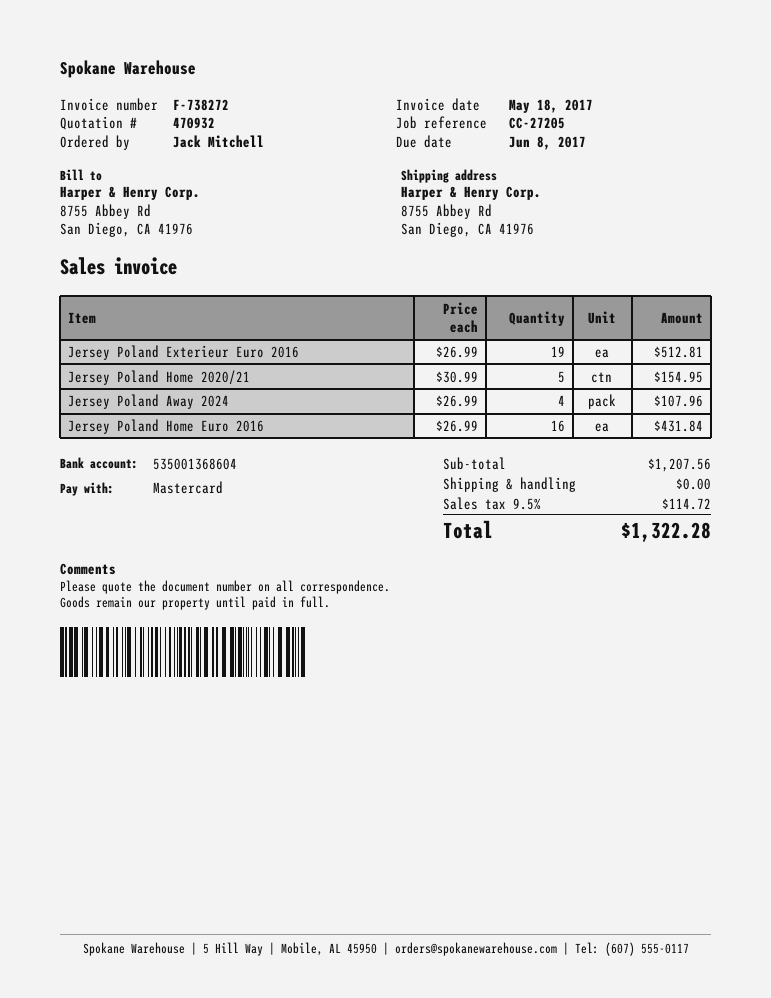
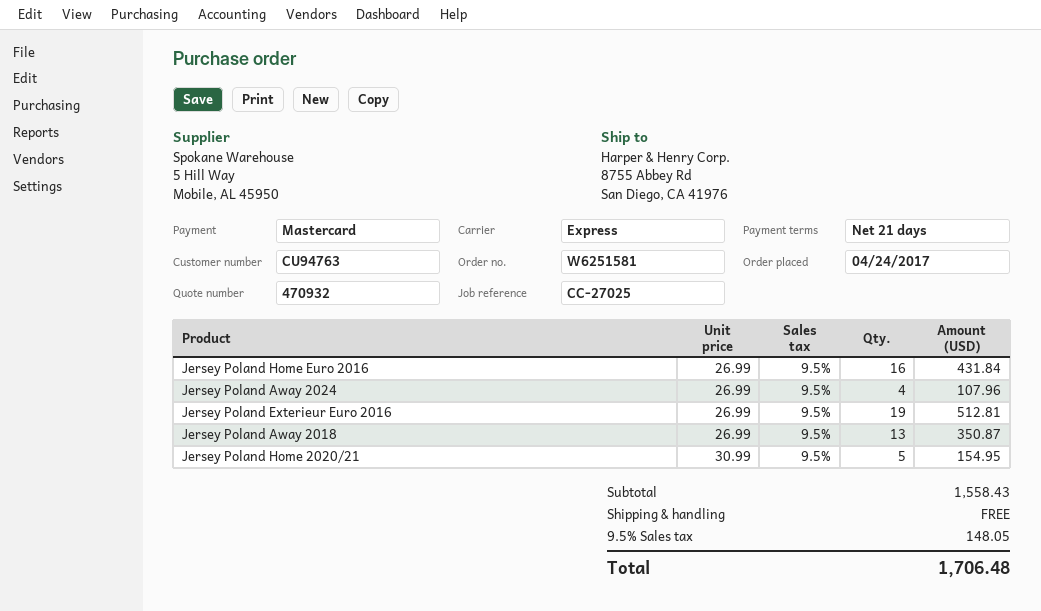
reference: CC-27205 -> CC-27025
Jersey Poland Away 2018: none -> 13 x 26.99 = 350.87
subtotal: 1207.56 -> 1558.43
tax: 9.5% = 114.72 -> 9.5% = 148.05
total: 1322.28 -> 1706.48

